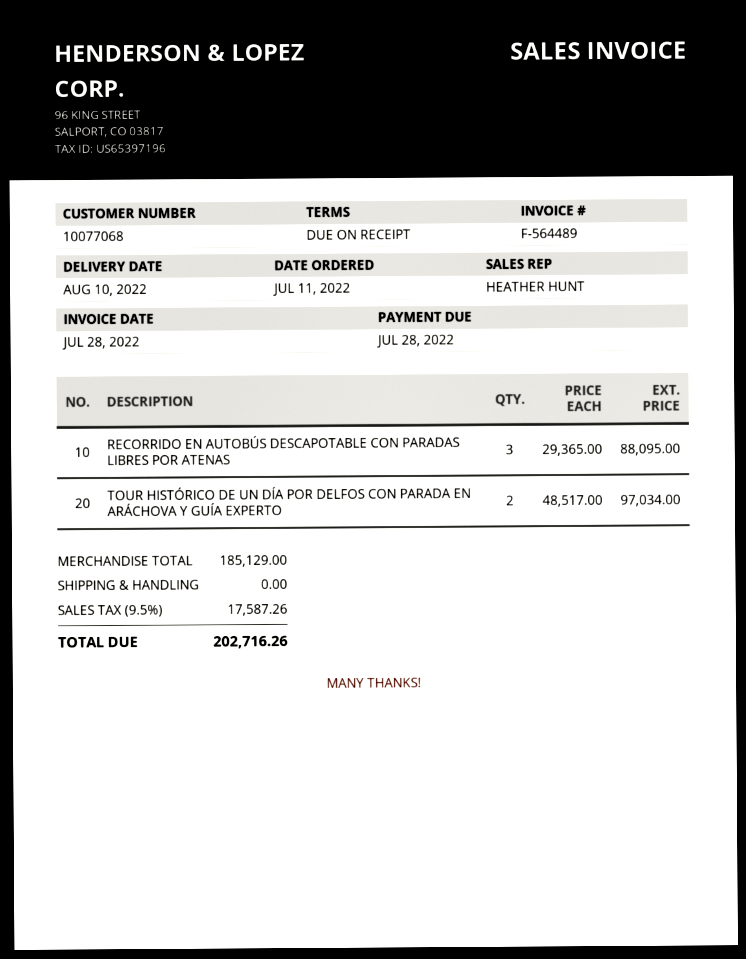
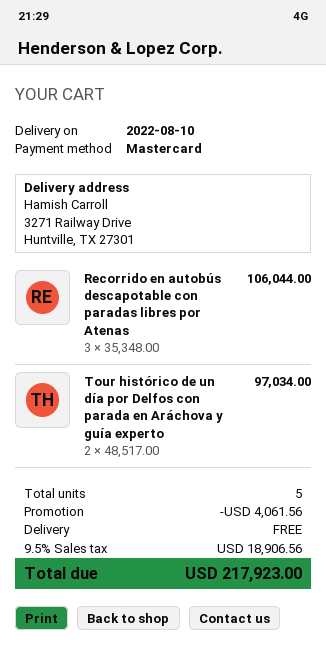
RECORRIDO EN AUTOBÚS DESCAPOTABLE CON PARADAS LIBRES POR ATENAS: 3 x 29365.00 = 88095.00 -> 3 x 35348.00 = 106044.00
discount: none -> 4061.56
tax: 9.5% = 17587.26 -> 9.5% = 18906.56
total: 202716.26 -> 217923.00

